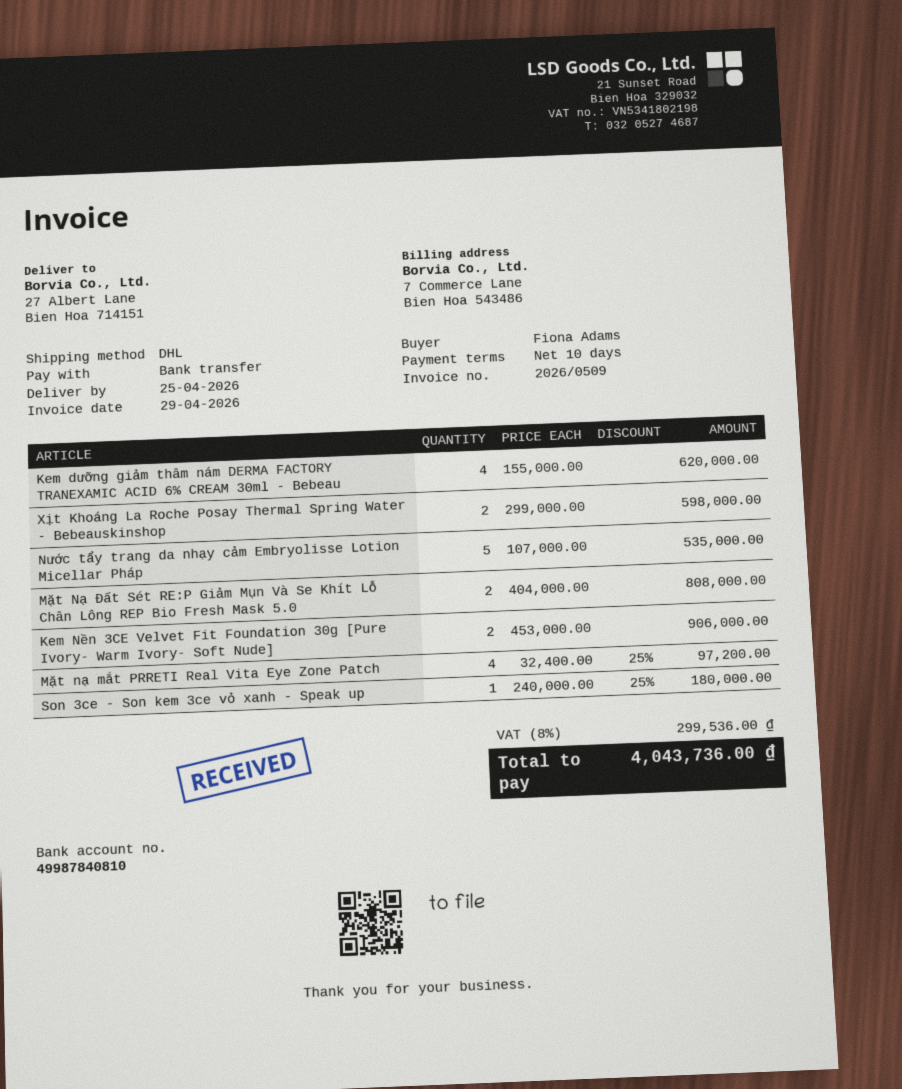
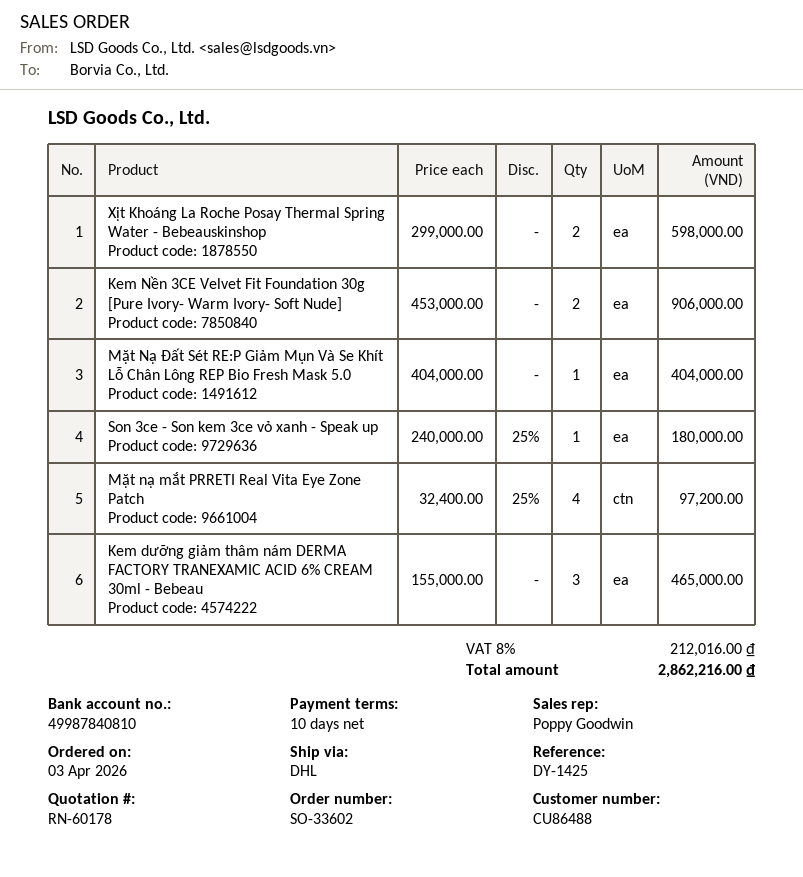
Kem dưỡng giảm thâm nám DERMA FACTORY TRANEXAMIC ACID 6% CREAM 30ml - Bebeau: 4 x 155000.00 = 620000.00 -> 3 x 155000.00 = 465000.00
Nước tẩy trang da nhạy cảm Embryolisse Lotion Micellar Pháp: 5 x 107000.00 = 535000.00 -> none
Mặt Nạ Đất Sét RE:P Giảm Mụn Và Se Khít Lỗ Chân Lông REP Bio Fresh Mask 5.0: 2 x 404000.00 = 808000.00 -> 1 x 404000.00 = 404000.00
tax: 8% = 299536.00 -> 8% = 212016.00
total: 4043736.00 -> 2862216.00

